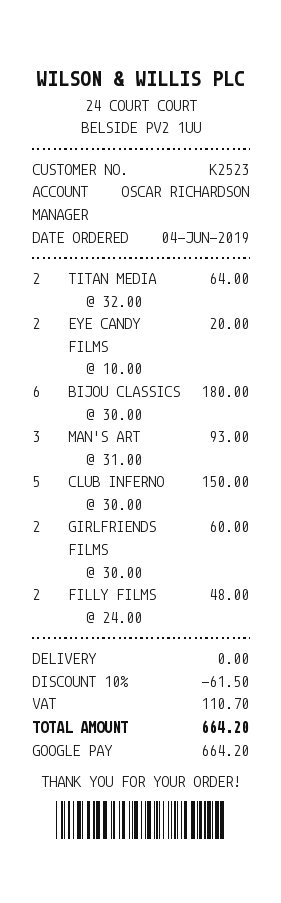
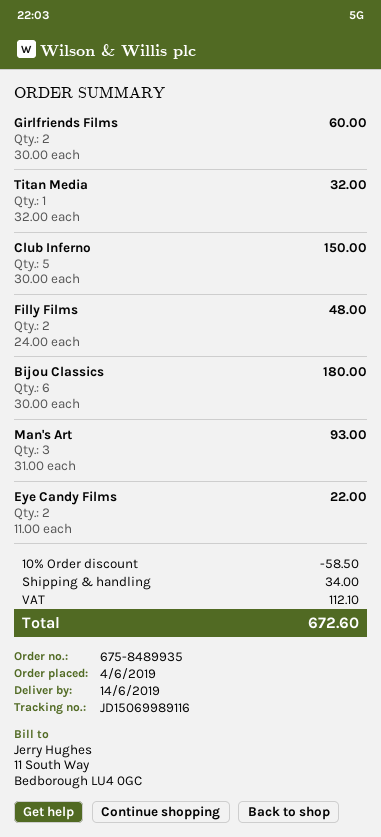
TITAN MEDIA: 2 x 32.00 = 64.00 -> 1 x 32.00 = 32.00
EYE CANDY FILMS: 2 x 10.00 = 20.00 -> 2 x 11.00 = 22.00
discount: 10% = 61.50 -> 10% = 58.50
shipping: 0.00 -> 34.00
tax: 110.70 -> 112.10
total: 664.20 -> 672.60

